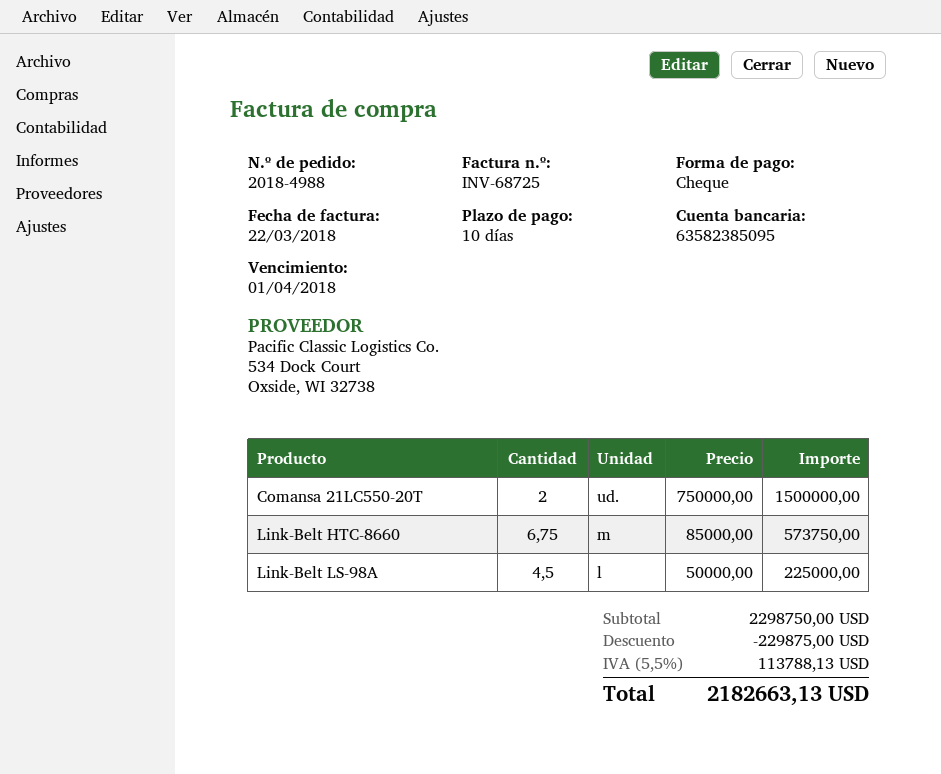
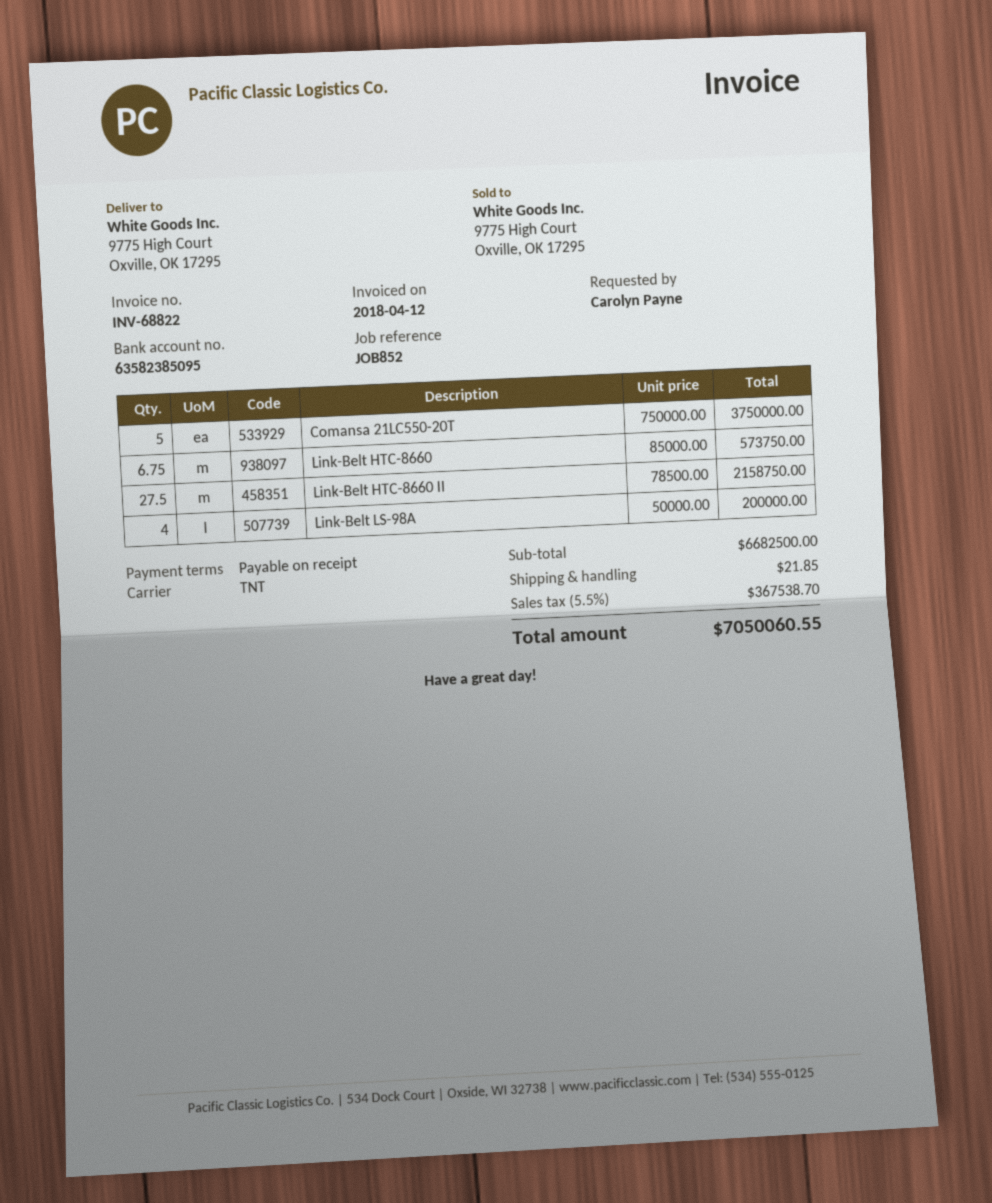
invoice number: INV-68725 -> INV-68822
invoice date: 2018-03-22 -> 2018-04-12
payment terms: 10 days -> on receipt
Comansa 21LC550-20T: 2 x 750000.00 = 1500000.00 -> 5 x 750000.00 = 3750000.00
Link-Belt LS-98A: 4.5 x 50000.00 = 225000.00 -> 4 x 50000.00 = 200000.00
Link-Belt HTC-8660 II: none -> 27.5 x 78500.00 = 2158750.00
subtotal: 2298750.00 -> 6682500.00
discount: 229875.00 -> none
shipping: none -> 21.85
tax: 5.5% = 113788.13 -> 5.5% = 367538.70
total: 2182663.13 -> 7050060.55

